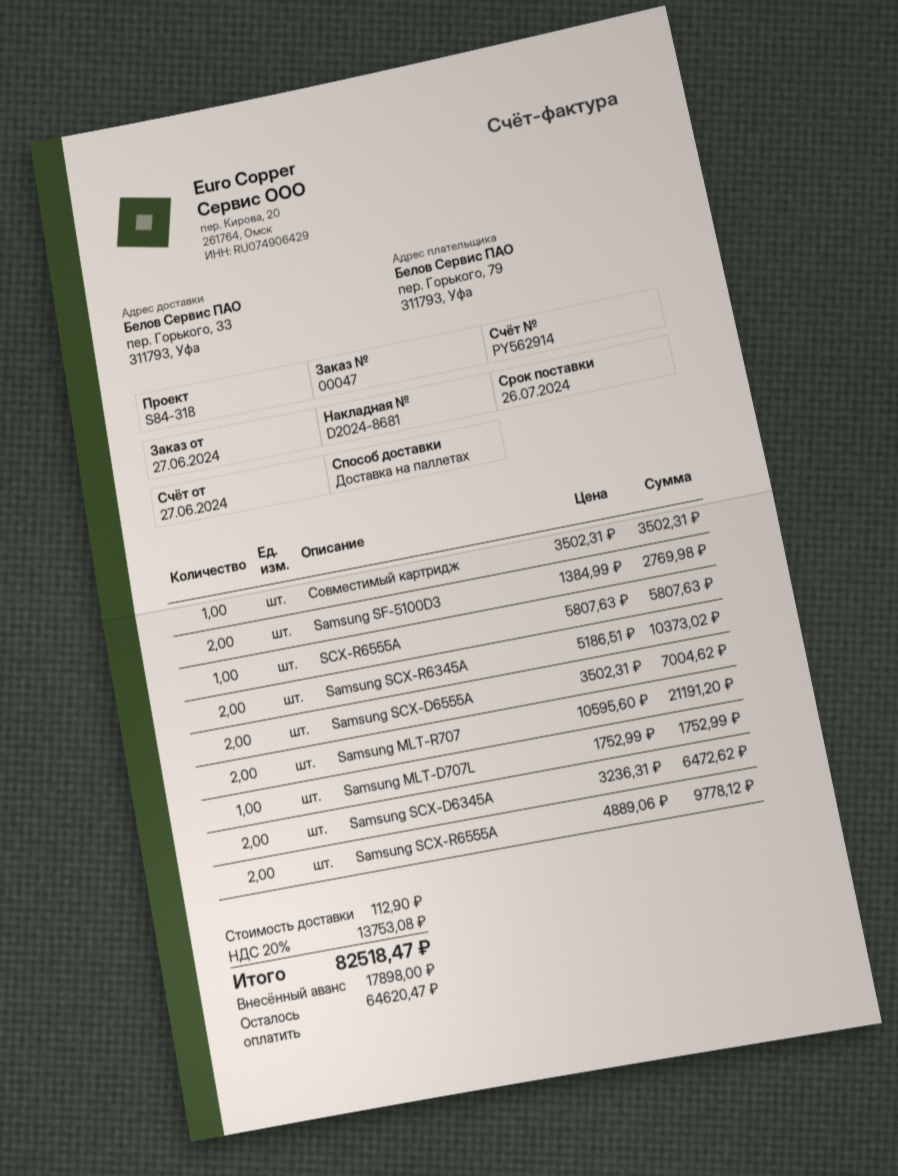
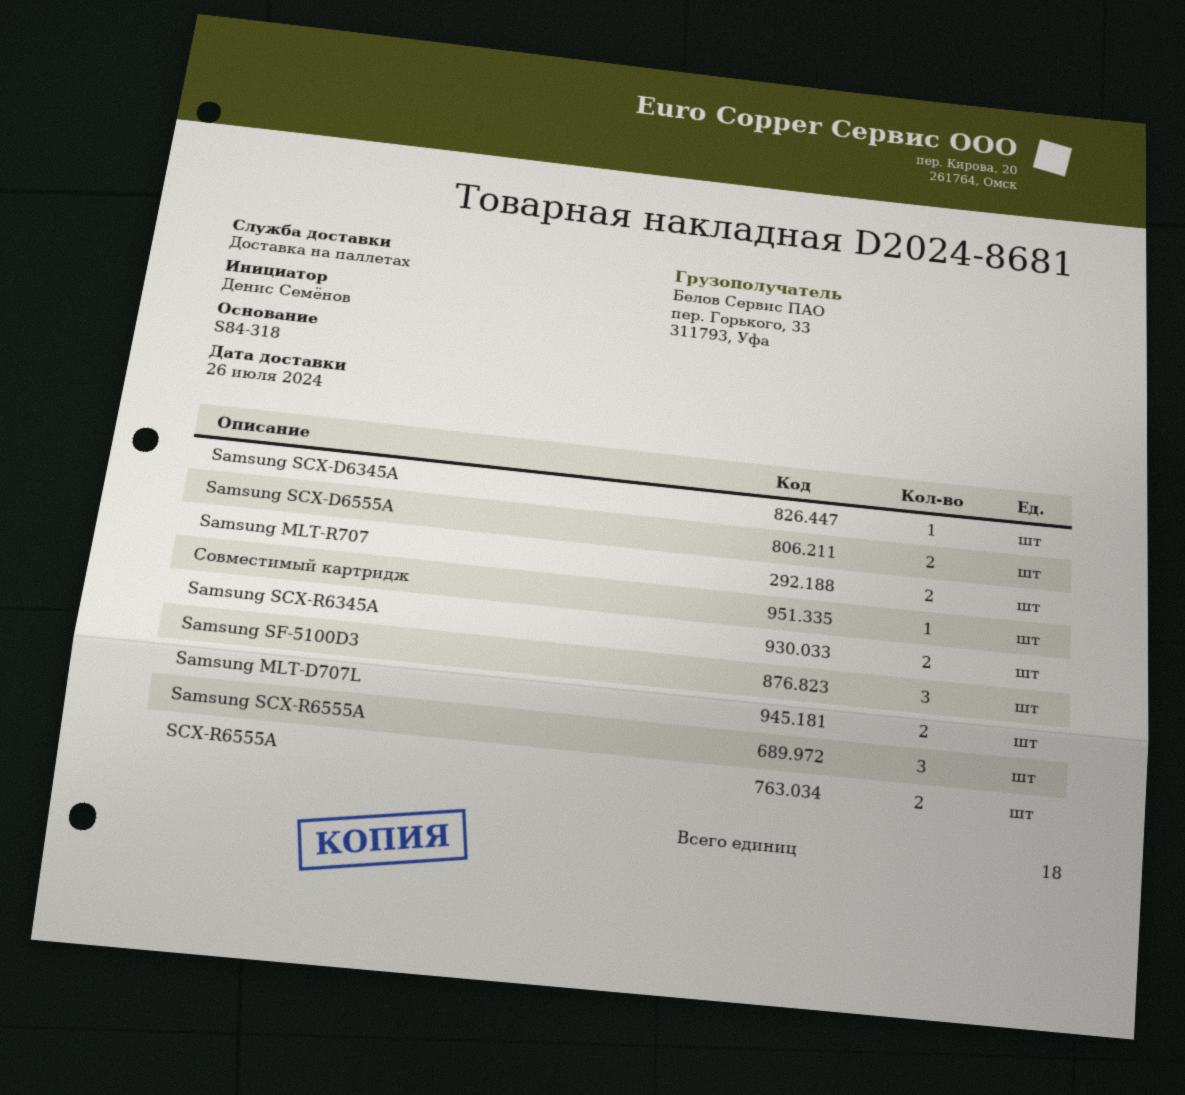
Samsung SF-5100D3: 2 -> 3
SCX-R6555A: 1 -> 2
Samsung MLT-D707L: 1 -> 2
Samsung SCX-D6345A: 2 -> 1
Samsung SCX-R6555A: 2 -> 3

